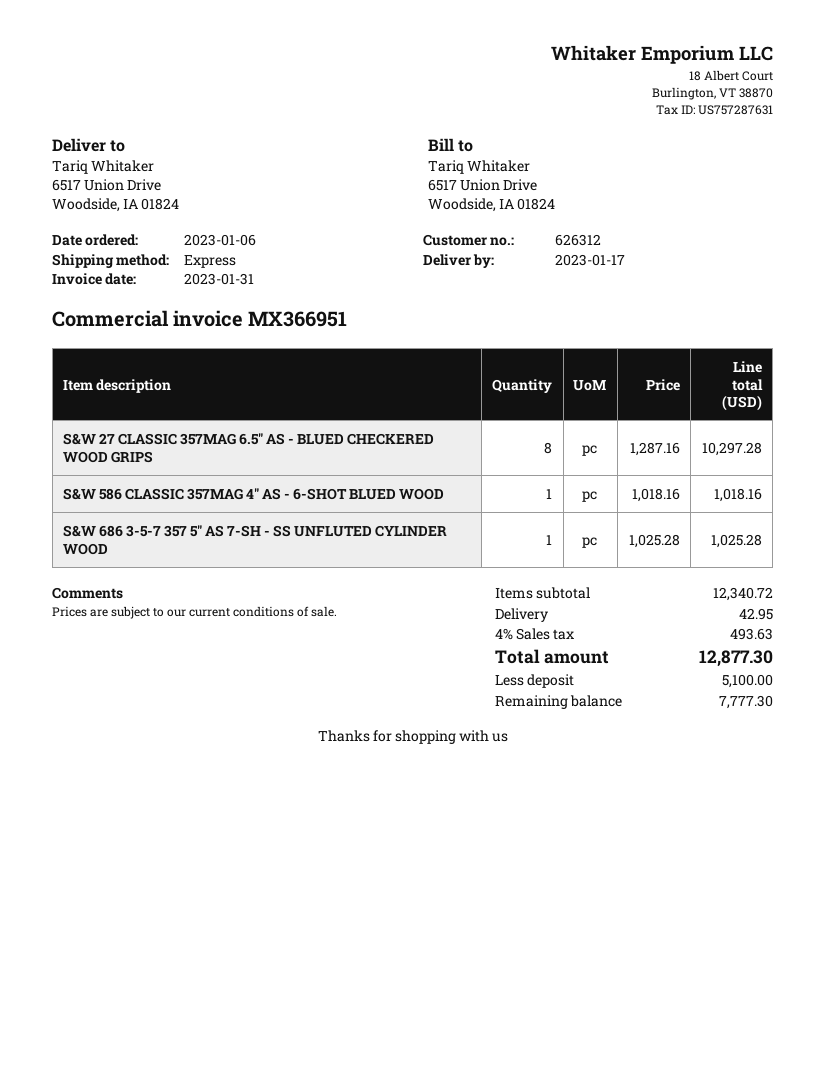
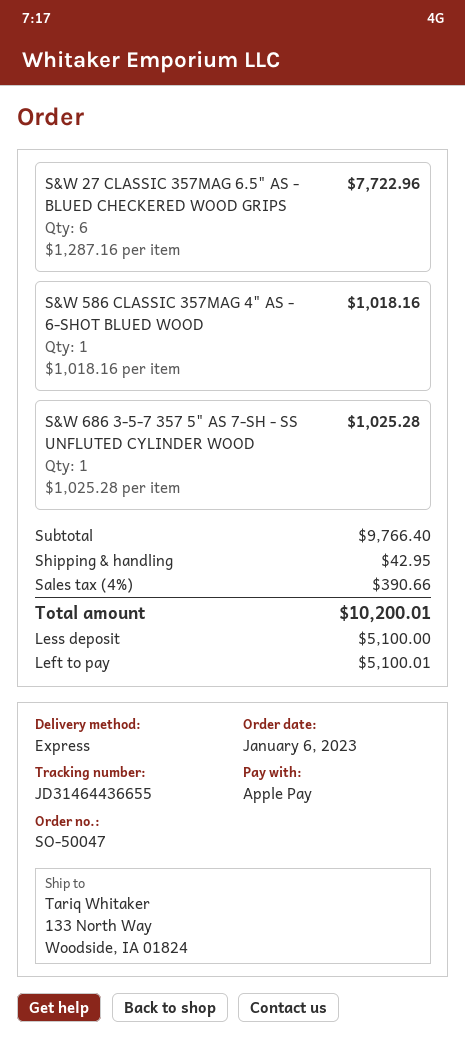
ship to: 6517 Union Drive, Woodside, IA 01824 -> 133 North Way, Woodside, IA 01824
S&W 27 CLASSIC 357MAG 6.5" AS - BLUED CHECKERED WOOD GRIPS: 8 x 1287.16 = 10297.28 -> 6 x 1287.16 = 7722.96
subtotal: 12340.72 -> 9766.40
tax: 4% = 493.63 -> 4% = 390.66
total: 12877.30 -> 10200.01
balance: 7777.30 -> 5100.01

